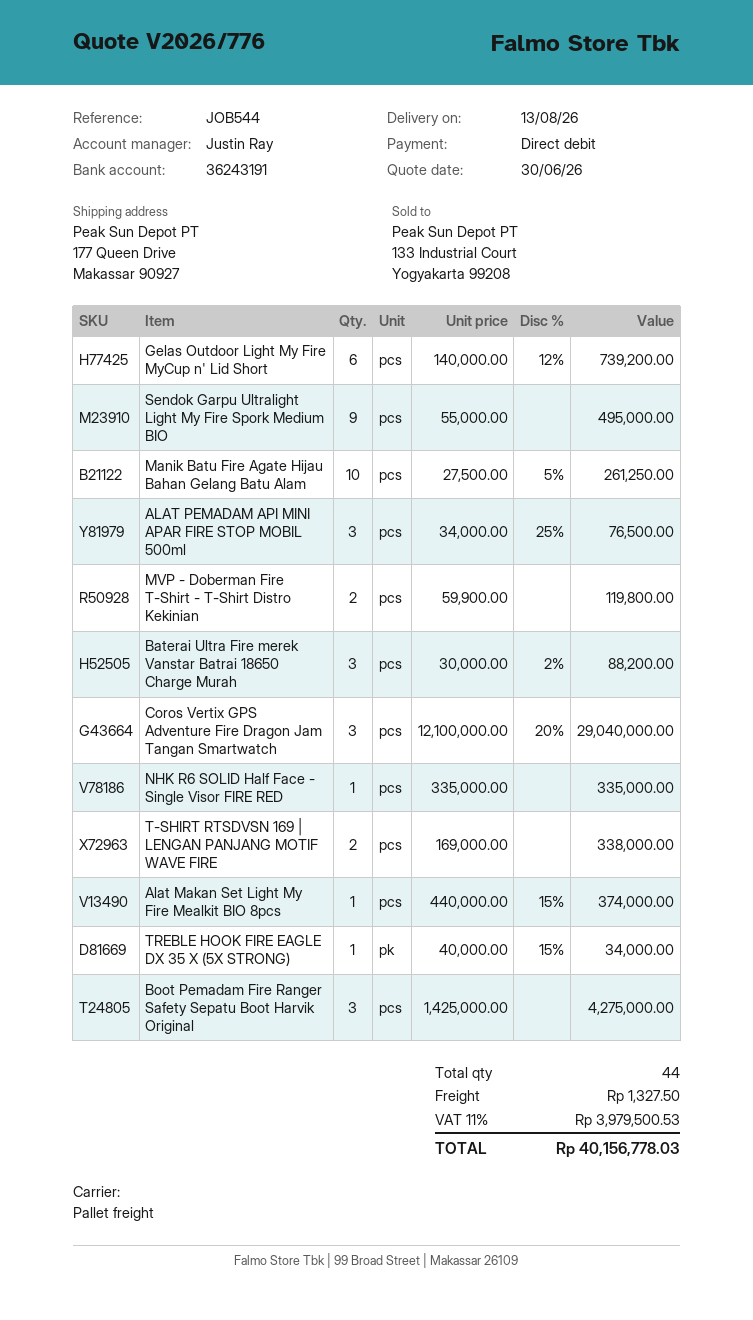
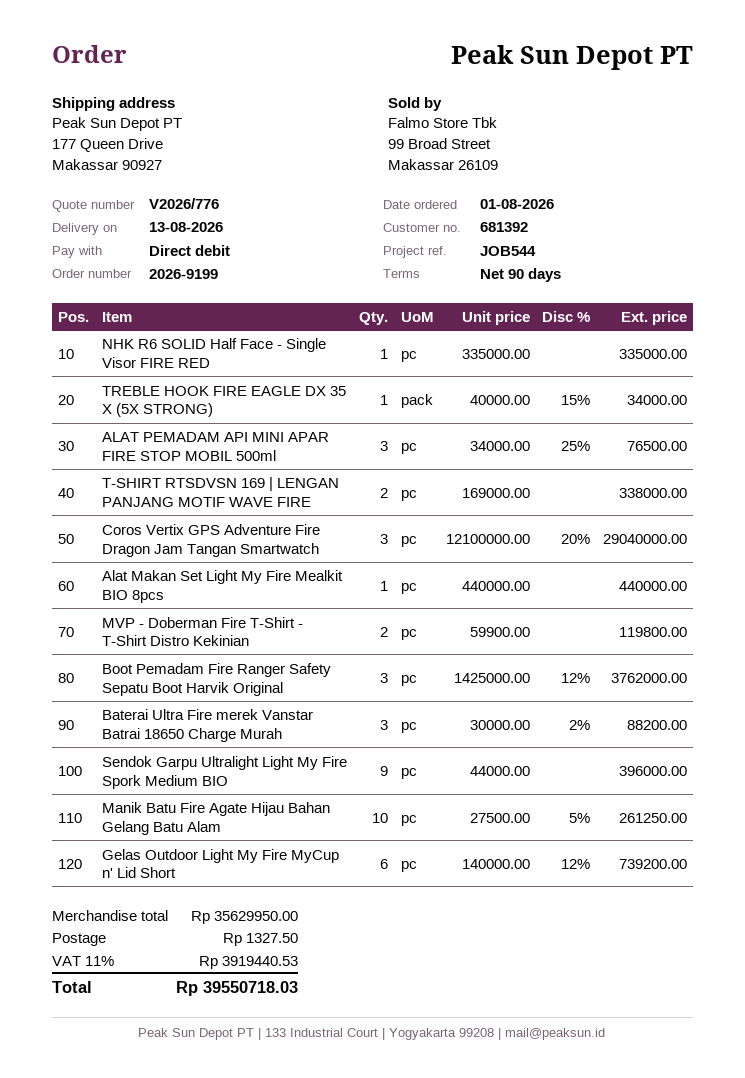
Sendok Garpu Ultralight Light My Fire Spork Medium BIO: 9 x 55000.00 = 495000.00 -> 9 x 44000.00 = 396000.00
Alat Makan Set Light My Fire Mealkit BIO 8pcs: 1 x 440000.00 - 15% = 374000.00 -> 1 x 440000.00 = 440000.00
Boot Pemadam Fire Ranger Safety Sepatu Boot Harvik Original: 3 x 1425000.00 = 4275000.00 -> 3 x 1425000.00 - 12% = 3762000.00
tax: 11% = 3979500.53 -> 11% = 3919440.53
total: 40156778.03 -> 39550718.03

